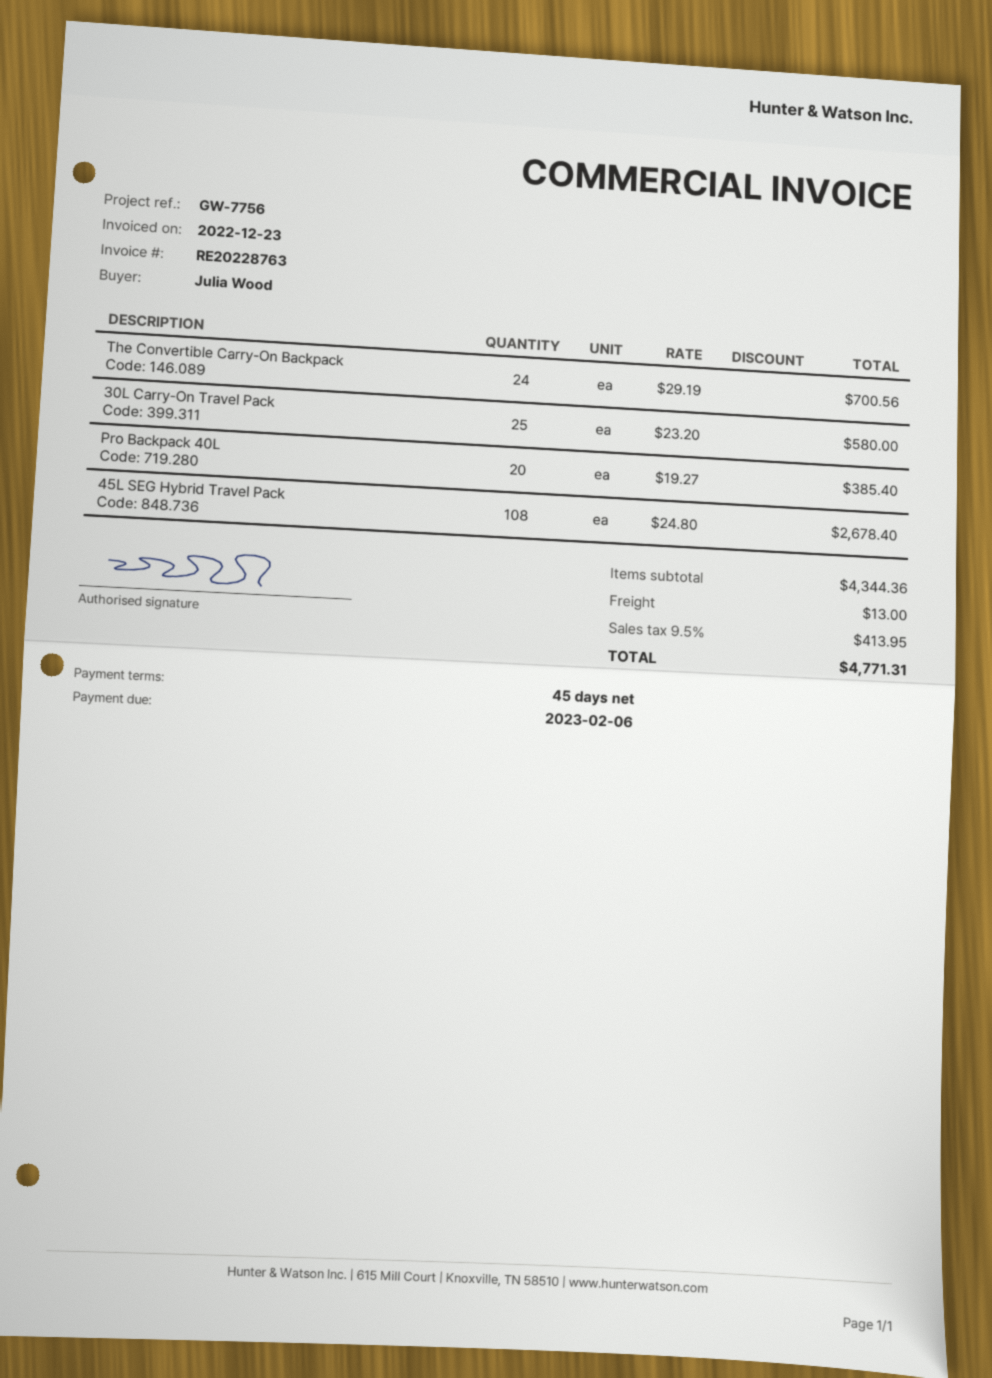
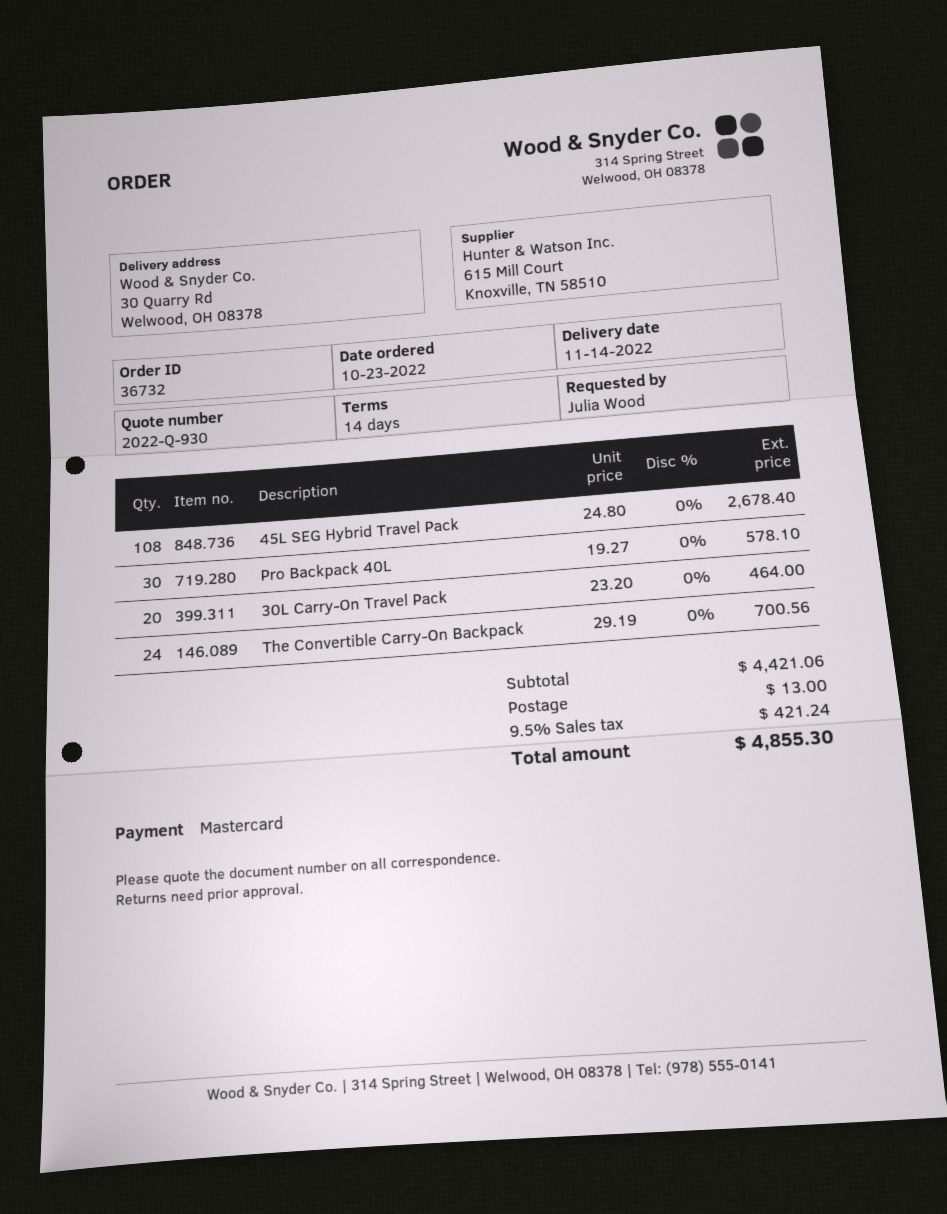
payment terms: 45 days -> 14 days
30L Carry-On Travel Pack: 25 x 23.20 = 580.00 -> 20 x 23.20 = 464.00
Pro Backpack 40L: 20 x 19.27 = 385.40 -> 30 x 19.27 = 578.10
subtotal: 4344.36 -> 4421.06
tax: 9.5% = 413.95 -> 9.5% = 421.24
total: 4771.31 -> 4855.30

